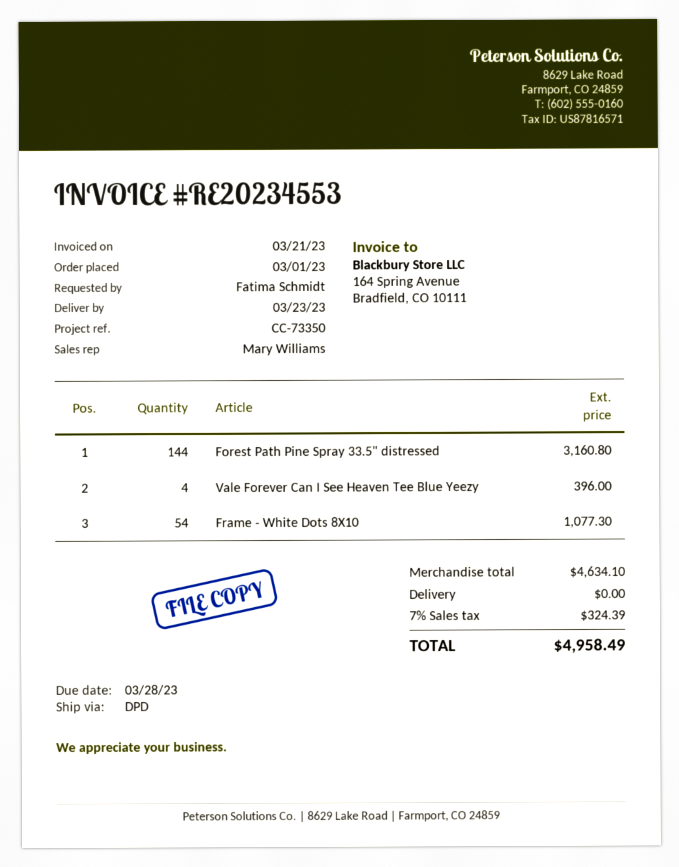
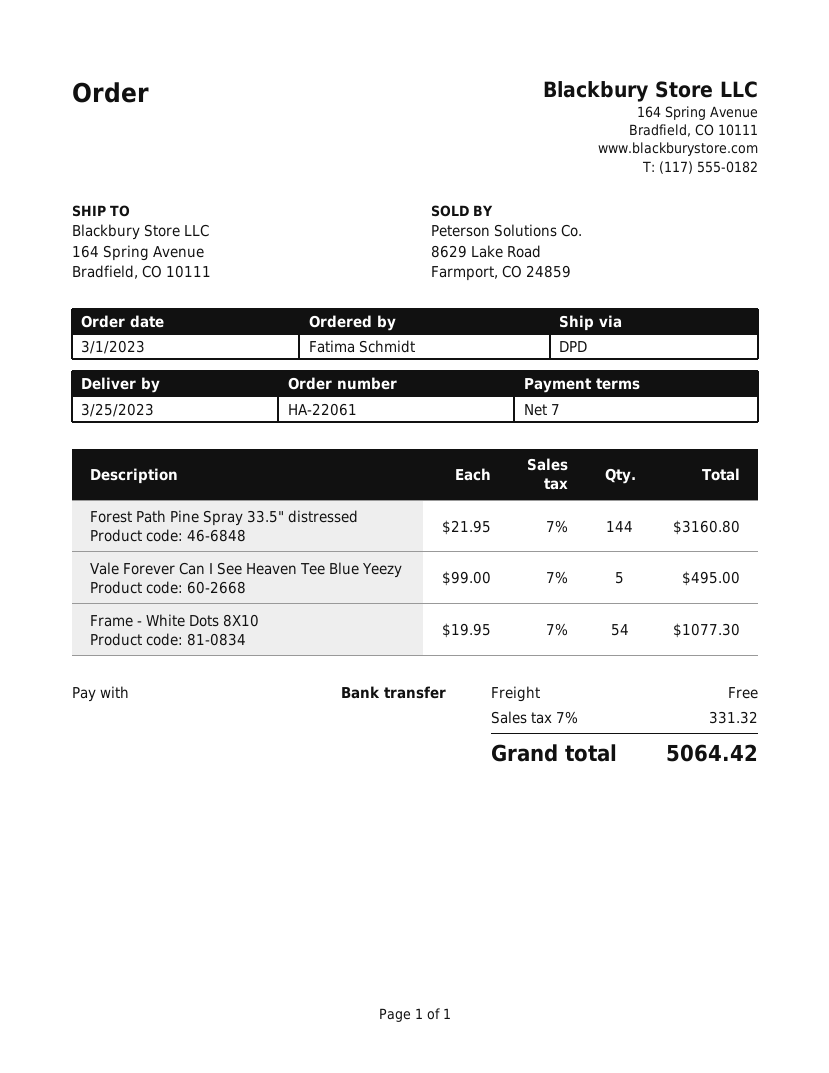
delivery date: 2023-03-23 -> 2023-03-25
Vale Forever Can I See Heaven Tee Blue Yeezy: 4 for 396.00 -> 5 for 495.00
tax: 7% = 324.39 -> 7% = 331.32
total: 4958.49 -> 5064.42

